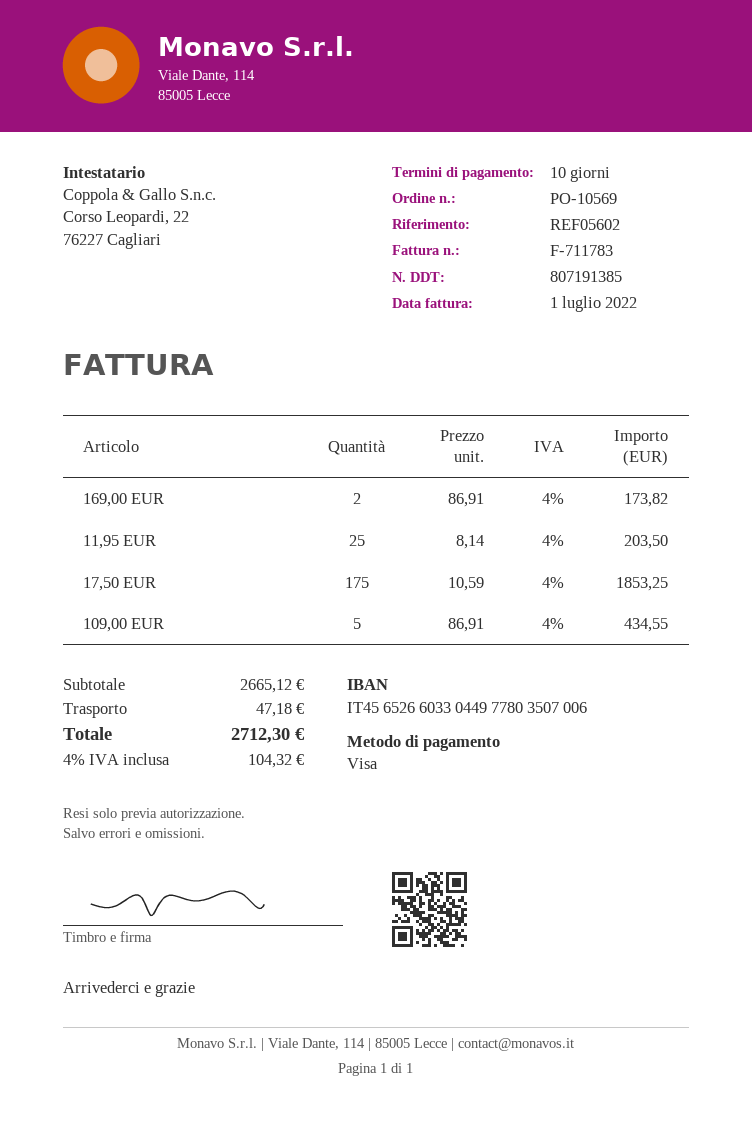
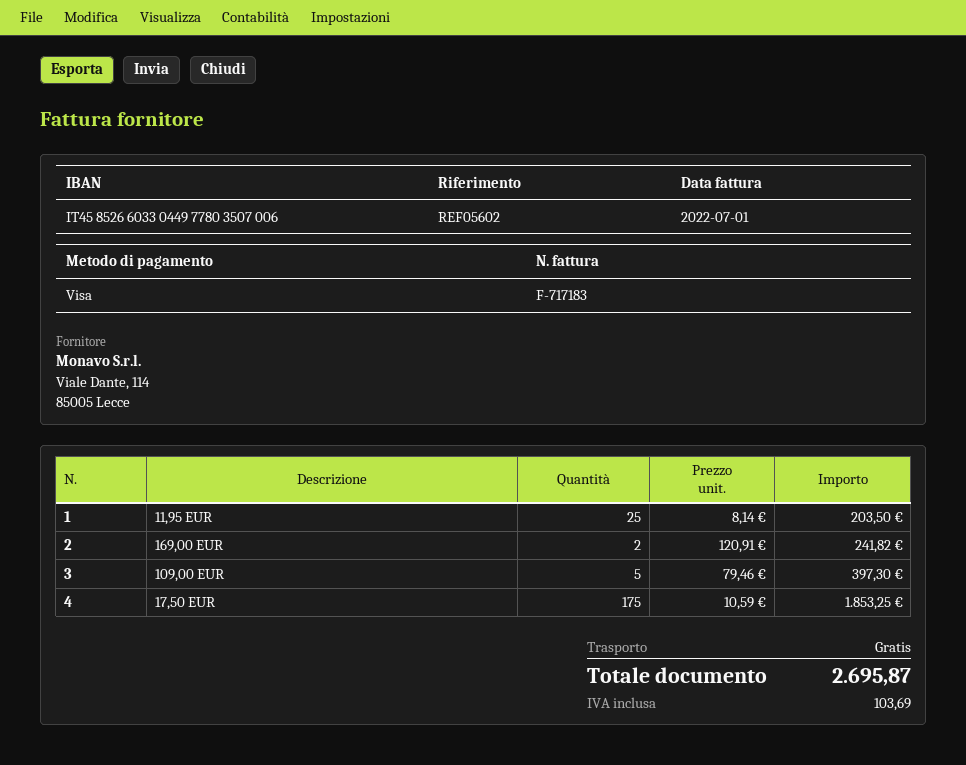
invoice number: F-711783 -> F-717183
bank account: IT4565266033044977803507006 -> IT4585266033044977803507006
169,00 EUR: 2 x 86.91 = 173.82 -> 2 x 120.91 = 241.82
109,00 EUR: 5 x 86.91 = 434.55 -> 5 x 79.46 = 397.30
shipping: 47.18 -> 0.00
tax: 104.32 -> 103.69
total: 2712.30 -> 2695.87

